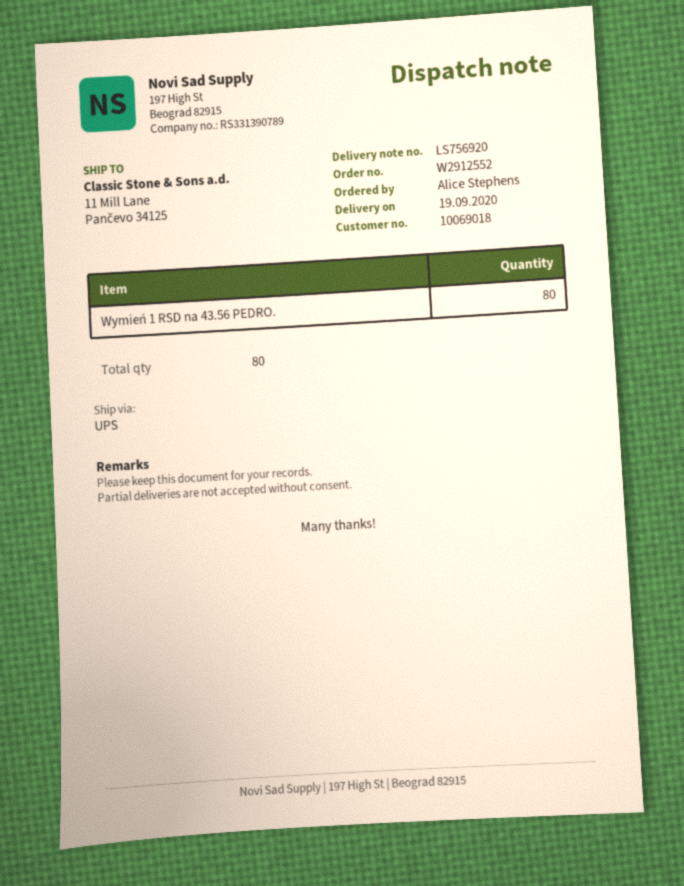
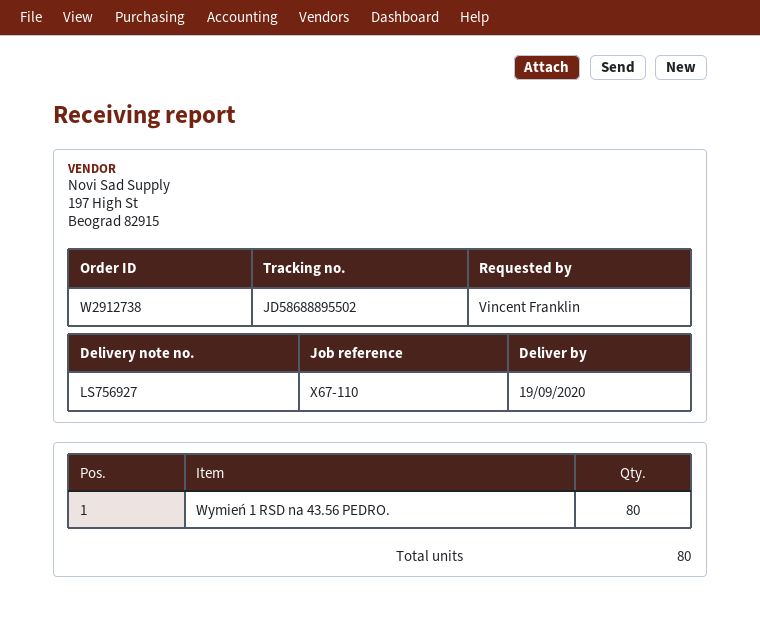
order number: W2912552 -> W2912738
delivery note number: LS756920 -> LS756927
ordered by: Alice Stephens -> Vincent Franklin

